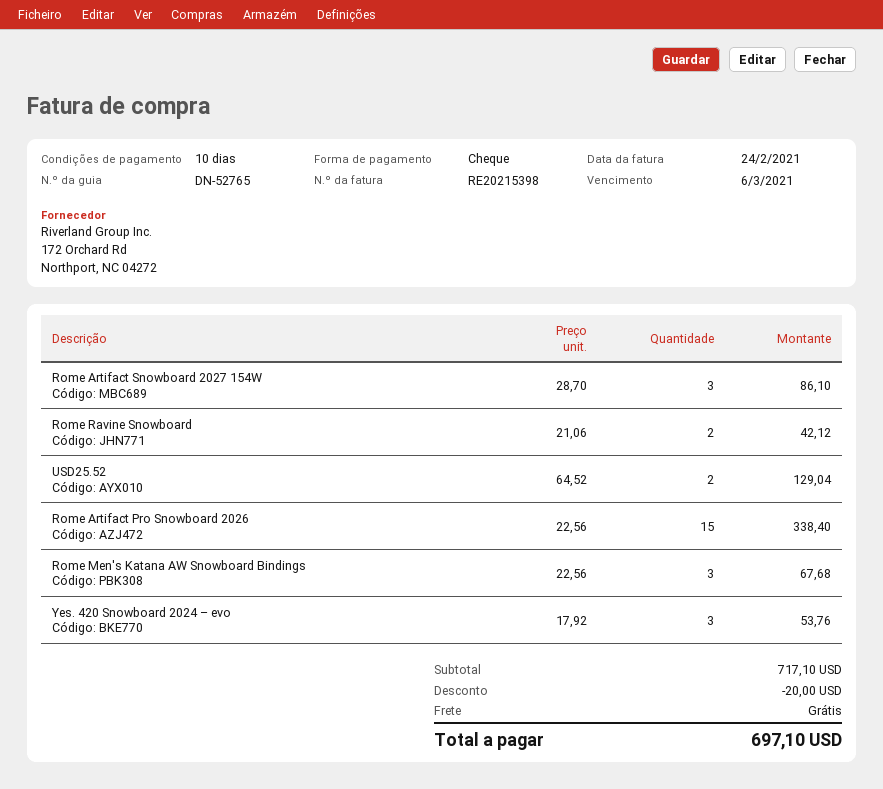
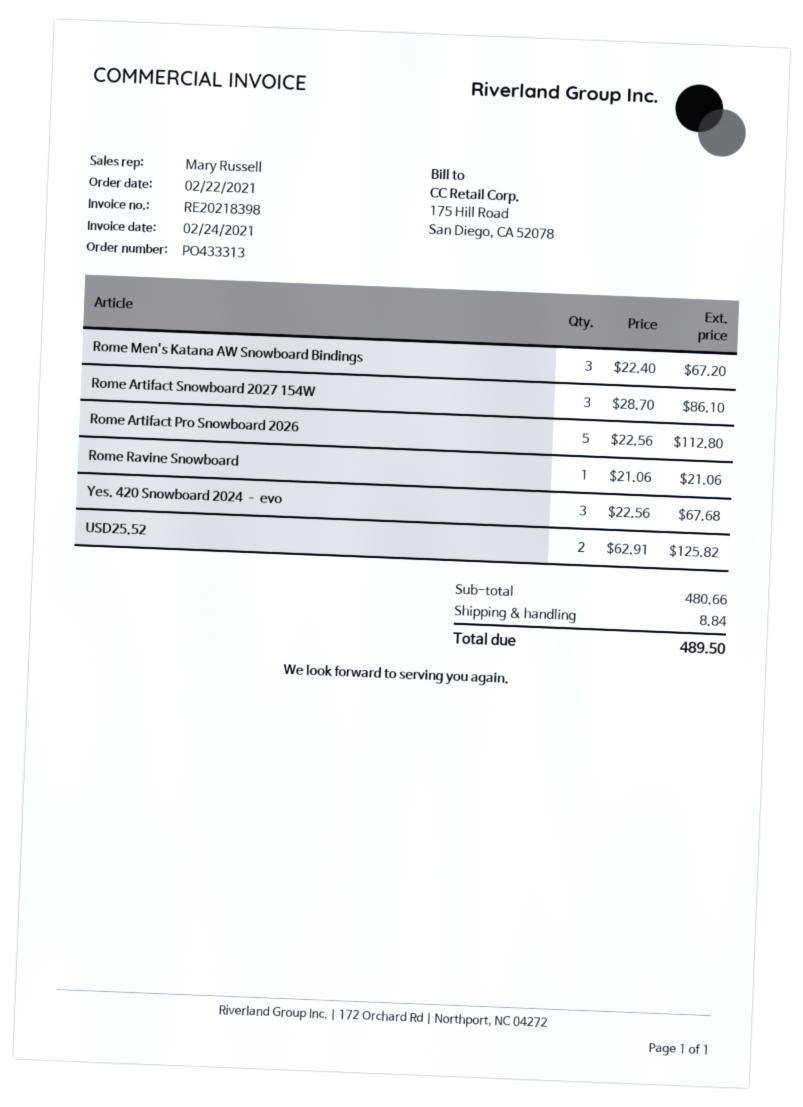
invoice number: RE20215398 -> RE20218398
Rome Ravine Snowboard: 2 x 21.06 = 42.12 -> 1 x 21.06 = 21.06
USD25.52: 2 x 64.52 = 129.04 -> 2 x 62.91 = 125.82
Rome Artifact Pro Snowboard 2026: 15 x 22.56 = 338.40 -> 5 x 22.56 = 112.80
Rome Men's Katana AW Snowboard Bindings: 3 x 22.56 = 67.68 -> 3 x 22.40 = 67.20
Yes. 420 Snowboard 2024 – evo: 3 x 17.92 = 53.76 -> 3 x 22.56 = 67.68
subtotal: 717.10 -> 480.66
discount: 20.00 -> none
shipping: 0.00 -> 8.84
total: 697.10 -> 489.50

